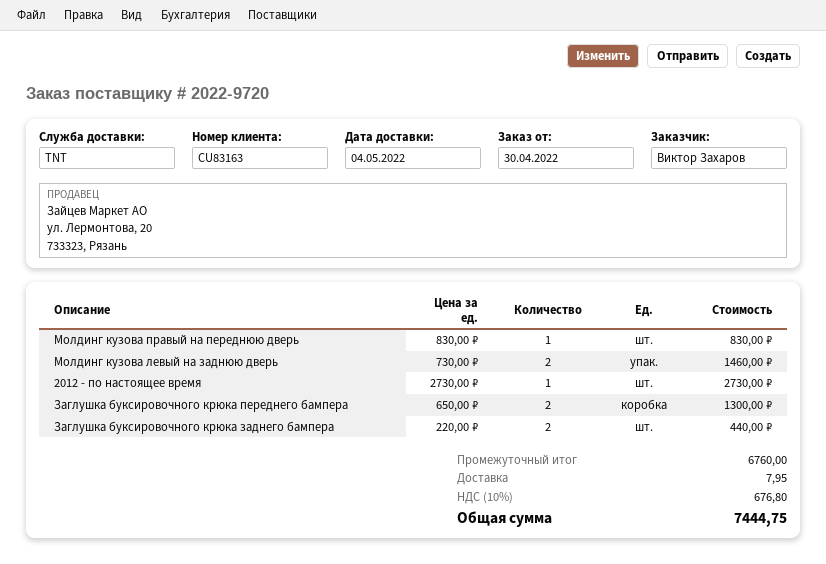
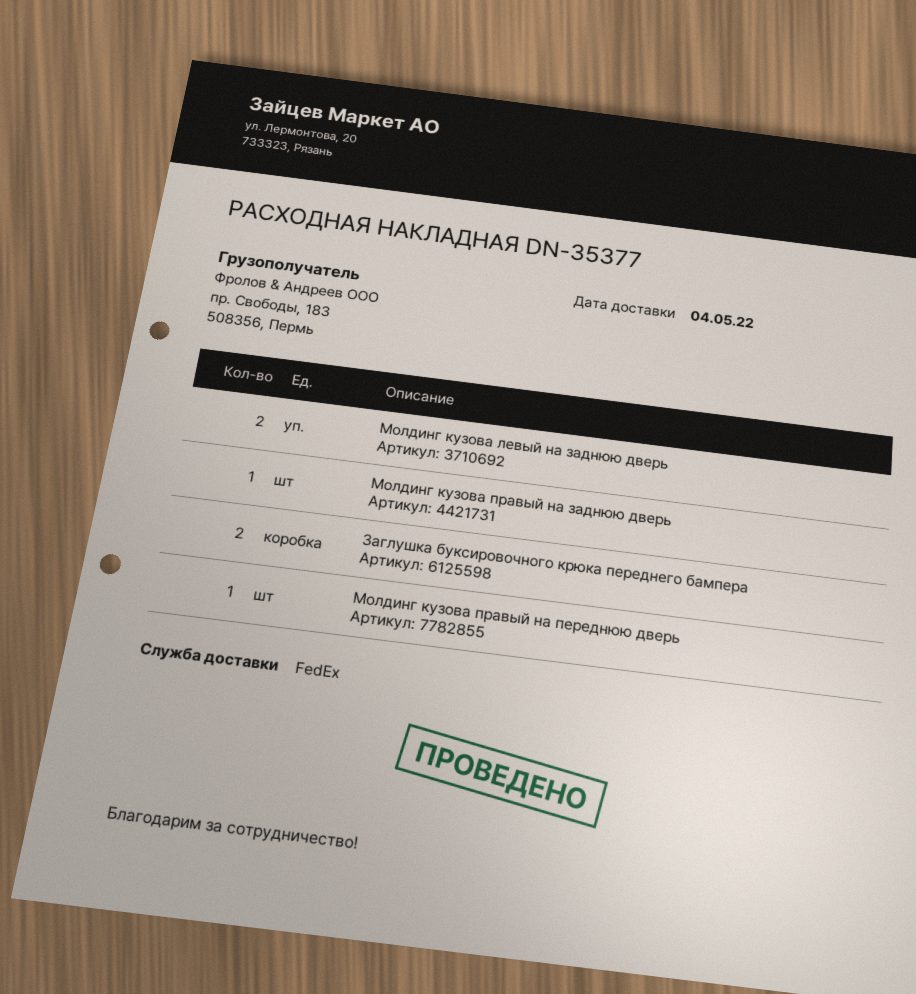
shipping method: TNT -> FedEx
2012 - по настоящее время: 1 -> none
Заглушка буксировочного крюка заднего бампера: 2 -> none
Молдинг кузова правый на заднюю дверь: none -> 1

